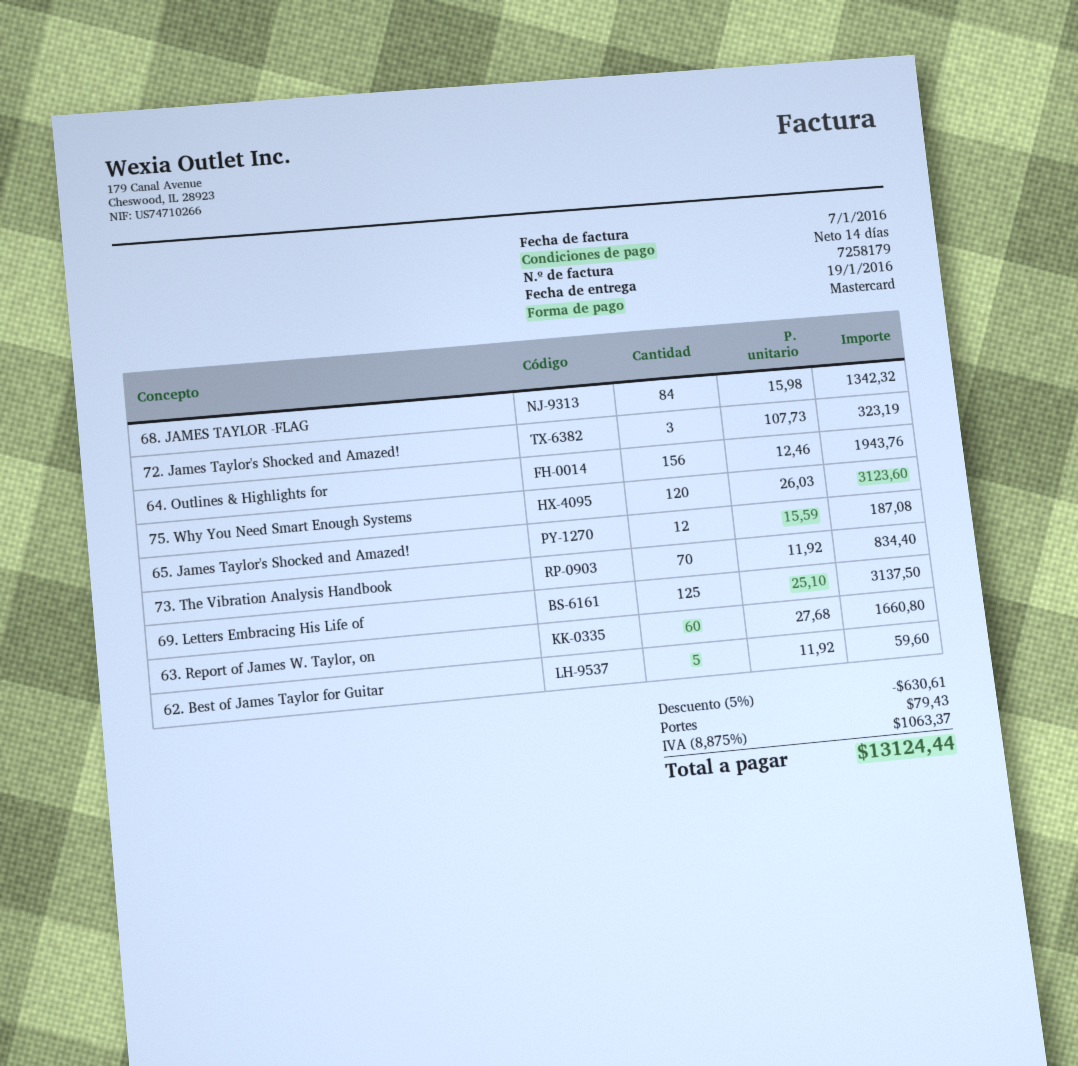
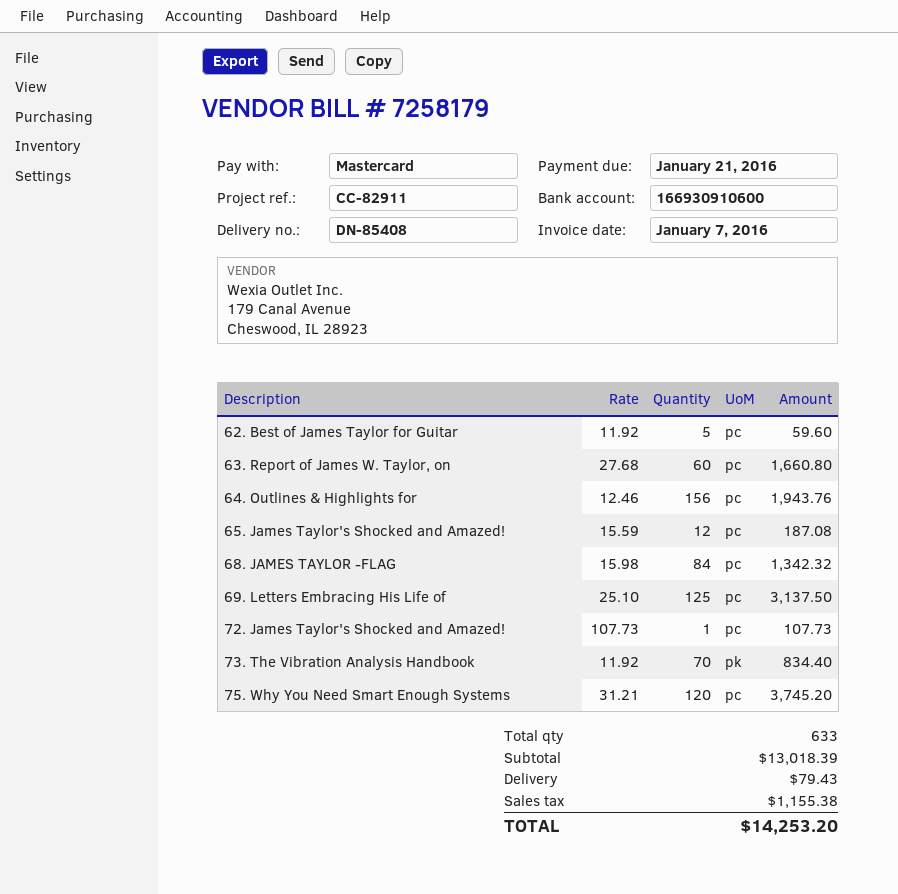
72. James Taylor's Shocked and Amazed!: 3 x 107.73 = 323.19 -> 1 x 107.73 = 107.73
75. Why You Need Smart Enough Systems: 120 x 26.03 = 3123.60 -> 120 x 31.21 = 3745.20
discount: 5% = 630.61 -> none
tax: 1063.37 -> 1155.38
total: 13124.44 -> 14253.20

